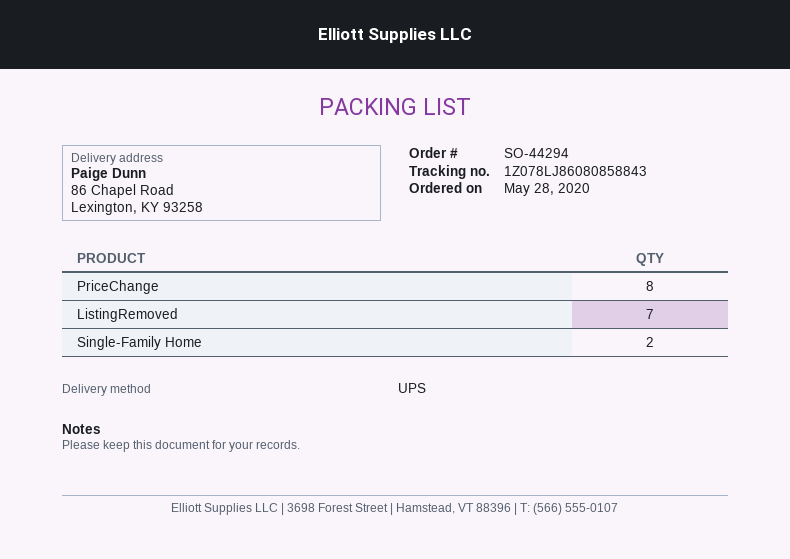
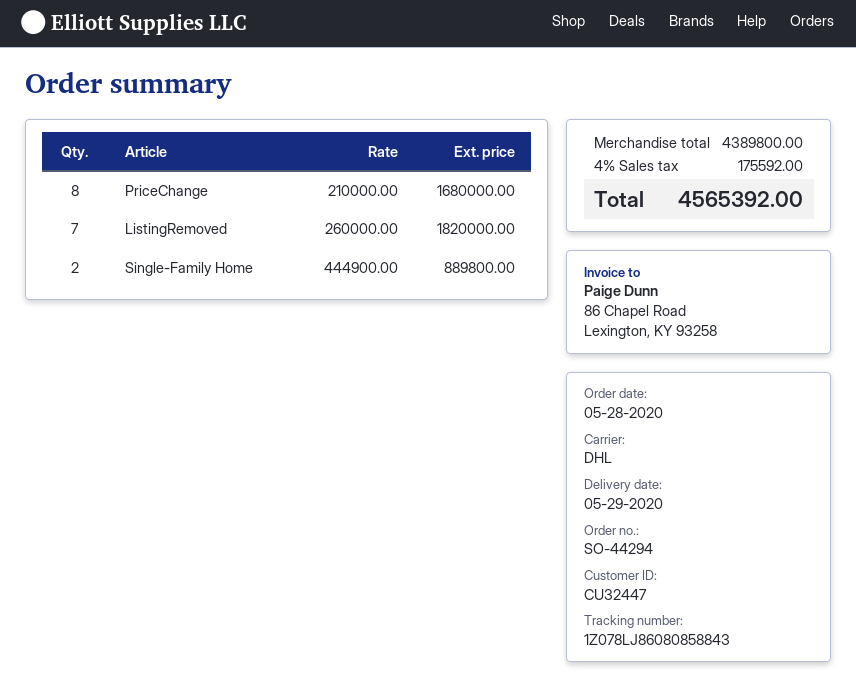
shipping method: UPS -> DHL

